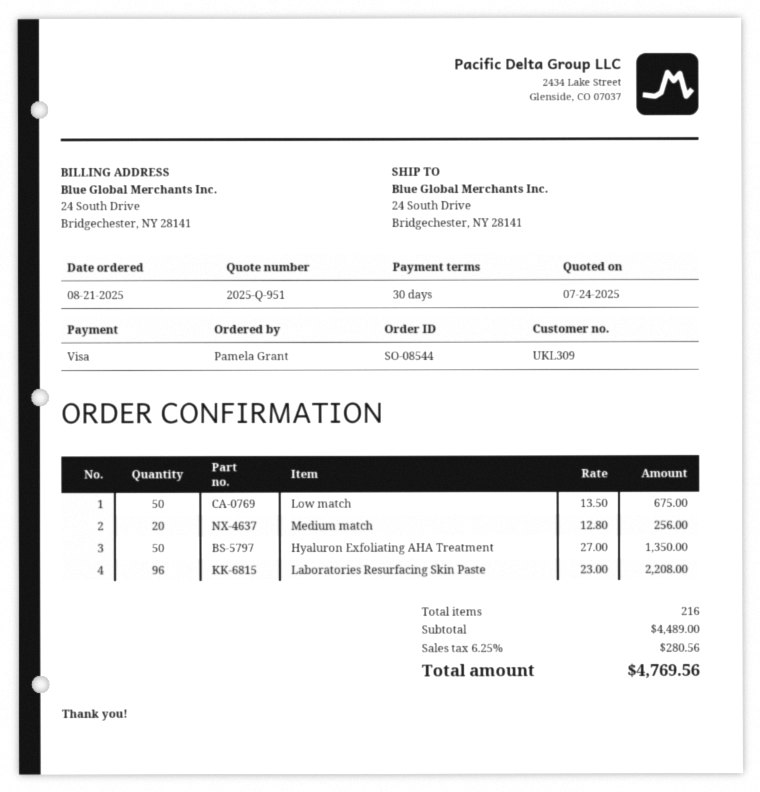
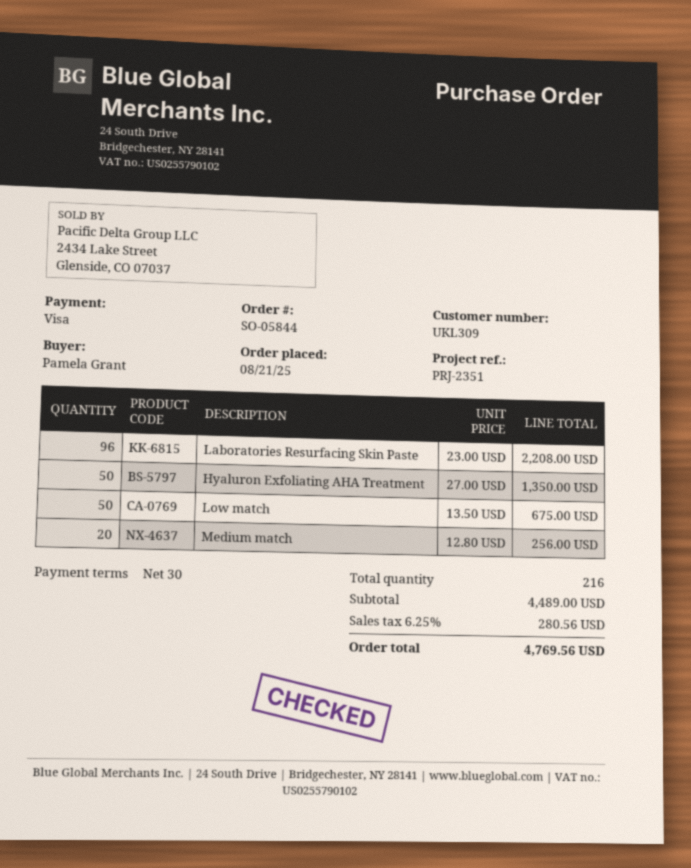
order number: SO-08544 -> SO-05844

